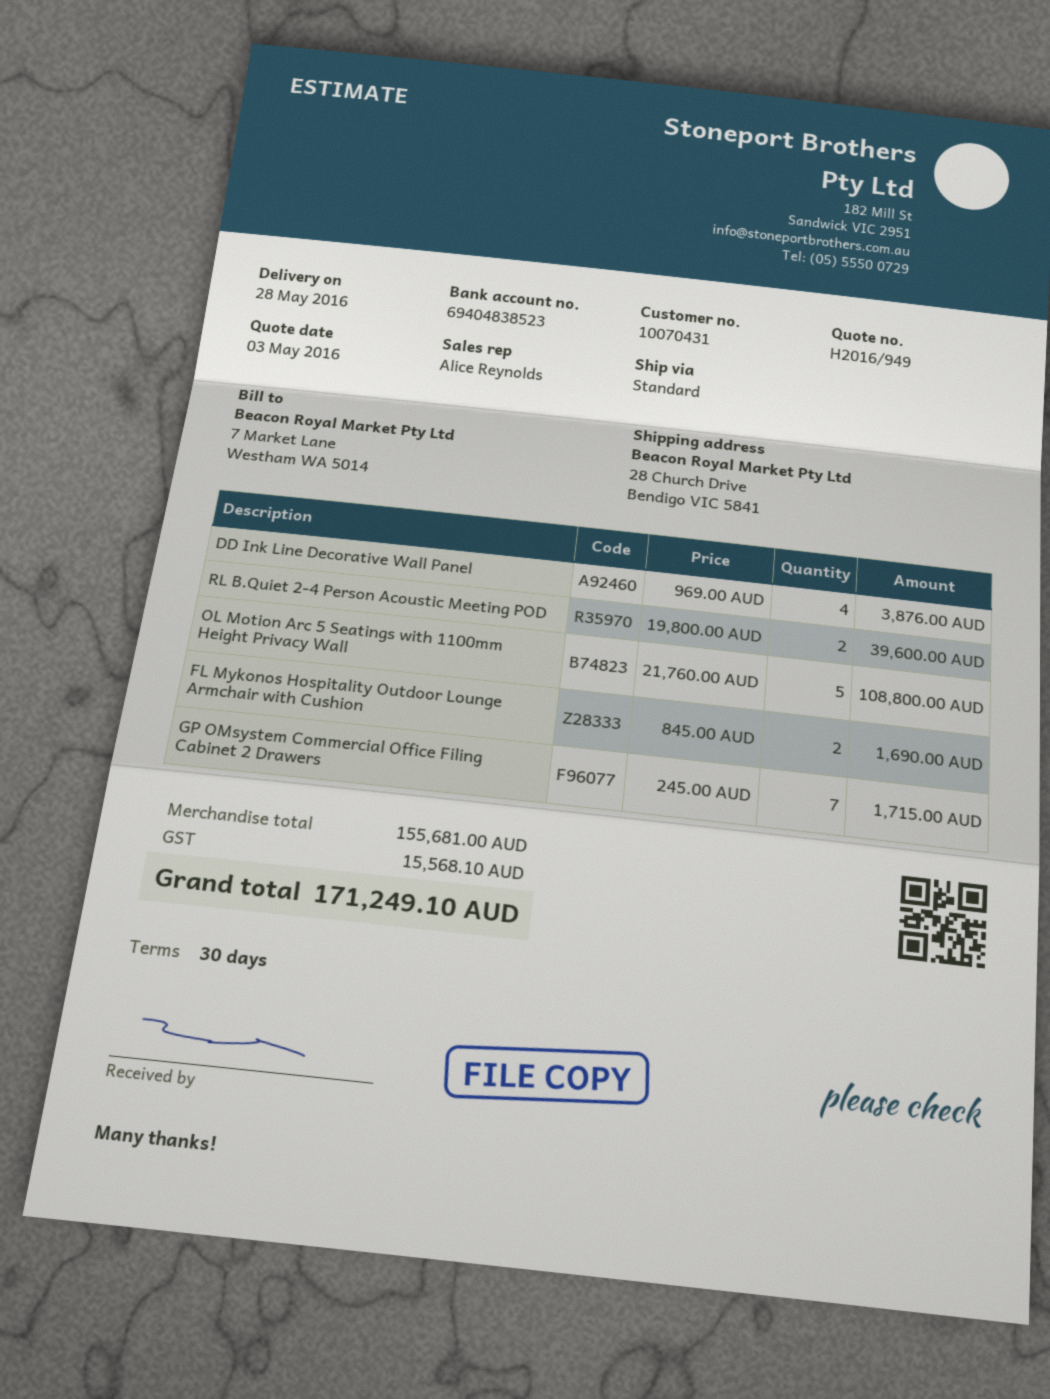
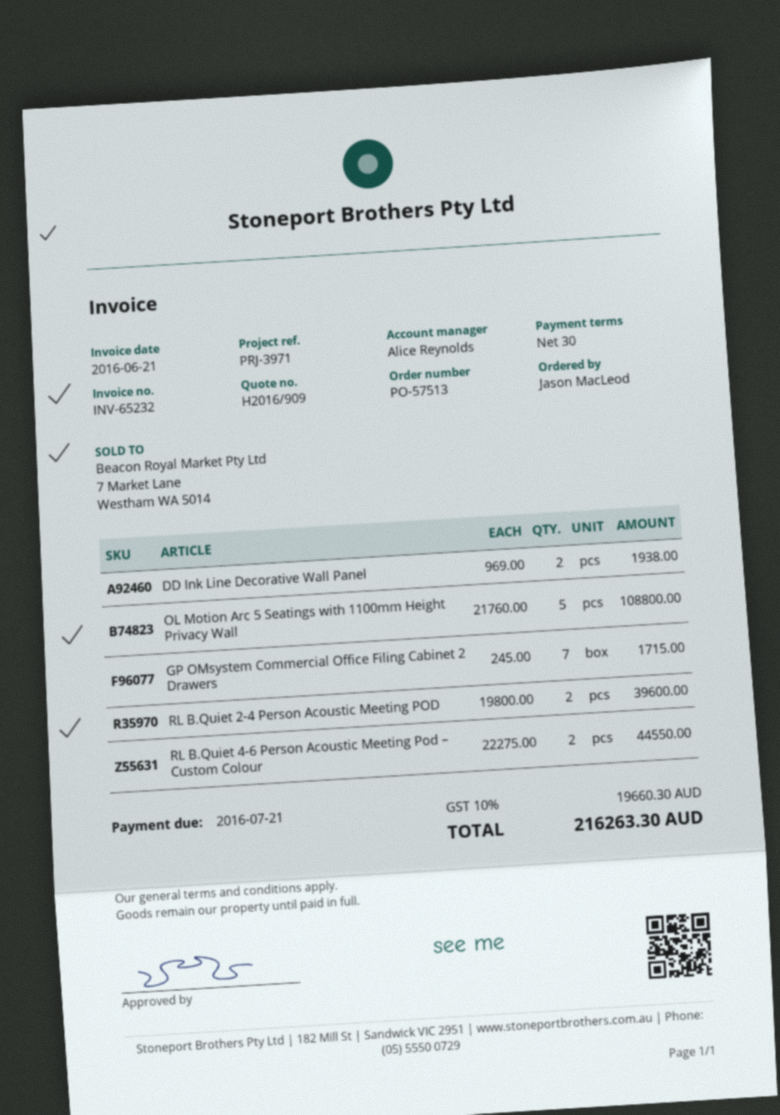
quote number: H2016/949 -> H2016/909
DD Ink Line Decorative Wall Panel: 4 x 969.00 = 3876.00 -> 2 x 969.00 = 1938.00
FL Mykonos Hospitality Outdoor Lounge Armchair with Cushion: 2 x 845.00 = 1690.00 -> none
RL B.Quiet 4-6 Person Acoustic Meeting Pod – Custom Colour: none -> 2 x 22275.00 = 44550.00
tax: 15568.10 -> 19660.30
total: 171249.10 -> 216263.30

